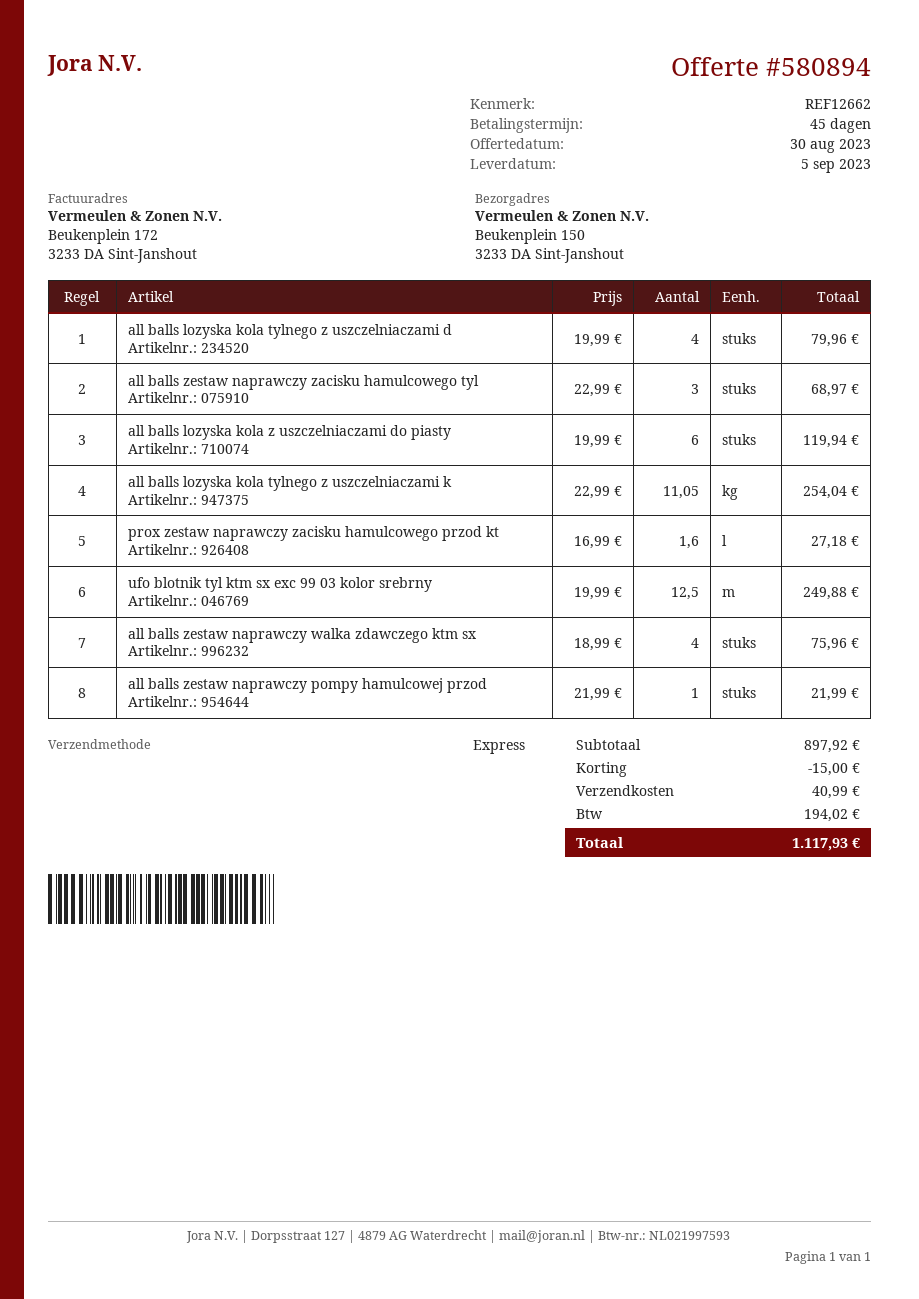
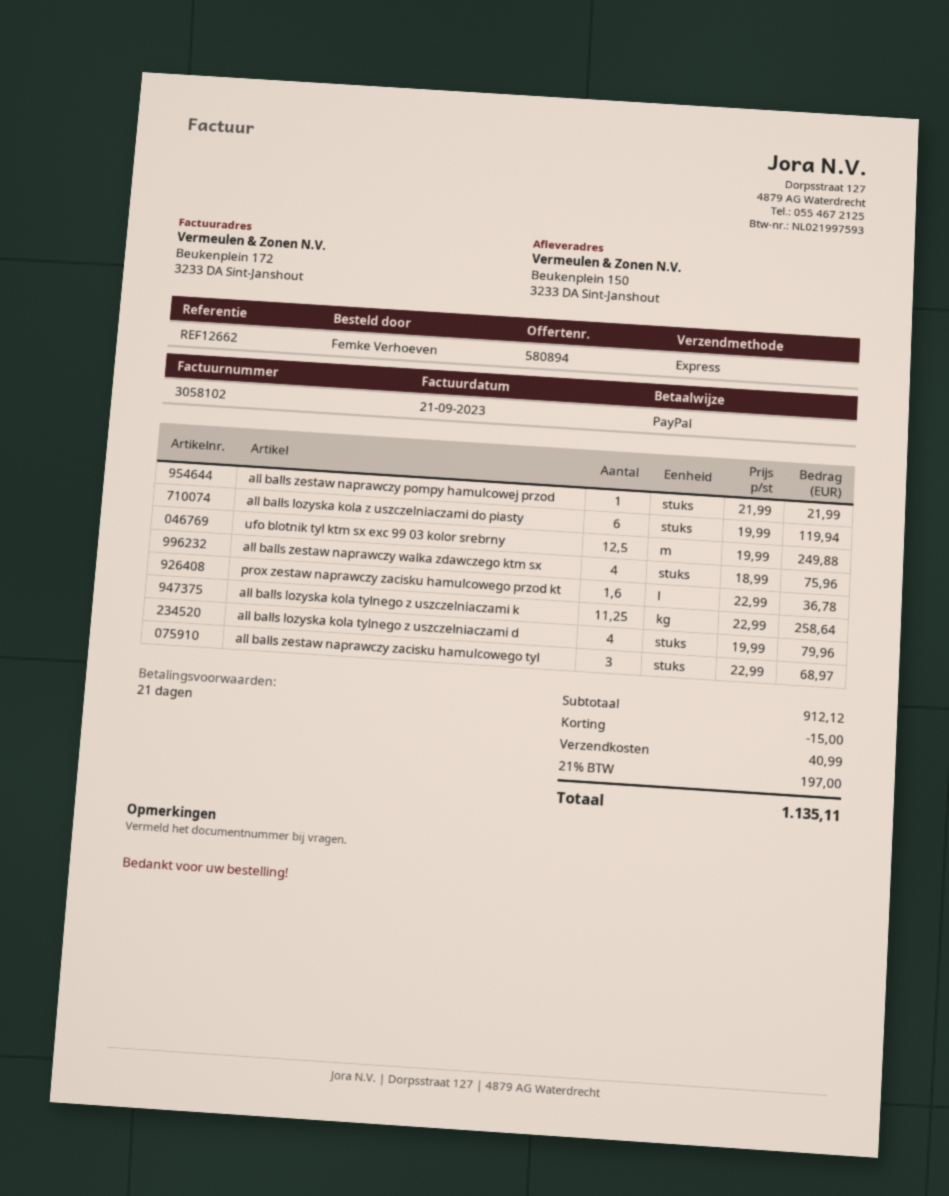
payment terms: 45 days -> 21 days
all balls lozyska kola tylnego z uszczelniaczami k: 11.05 x 22.99 = 254.04 -> 11.25 x 22.99 = 258.64
prox zestaw naprawczy zacisku hamulcowego przod kt: 1.6 x 16.99 = 27.18 -> 1.6 x 22.99 = 36.78
subtotal: 897.92 -> 912.12
tax: 194.02 -> 197.00
total: 1117.93 -> 1135.11

